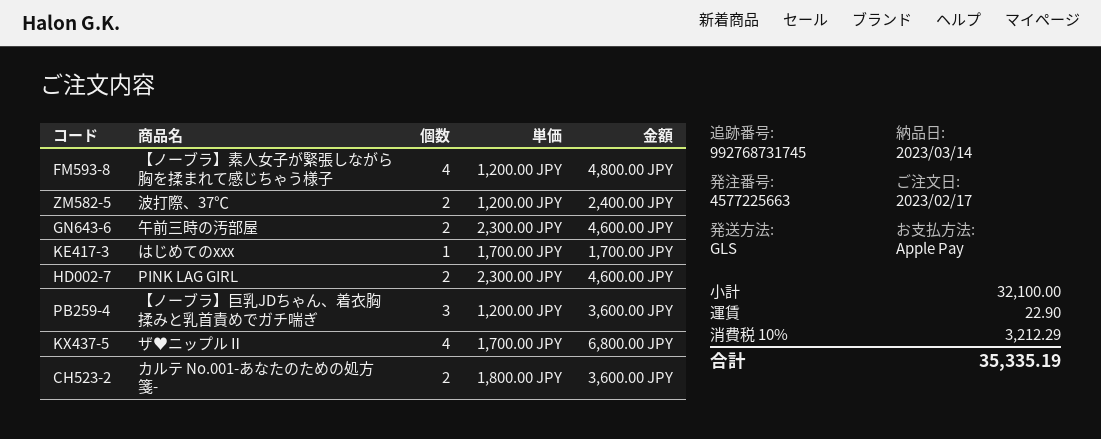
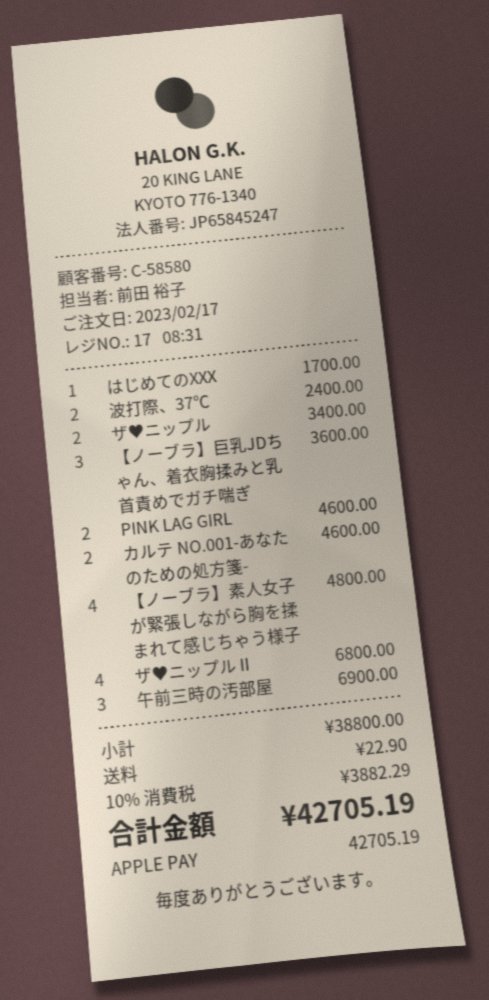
午前三時の汚部屋: 2 for 4600.00 -> 3 for 6900.00
カルテ No.001-あなたのための処方箋-: 2 for 3600.00 -> 2 for 4600.00
ザ♥ニップル: none -> 2 for 3400.00
subtotal: 32100.00 -> 38800.00
tax: 10% = 3212.29 -> 10% = 3882.29
total: 35335.19 -> 42705.19

